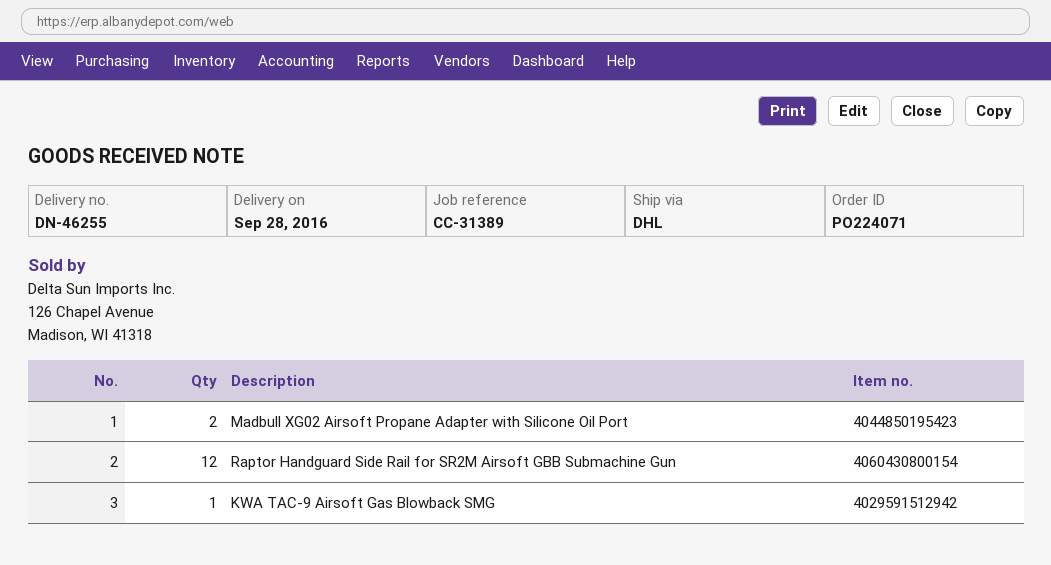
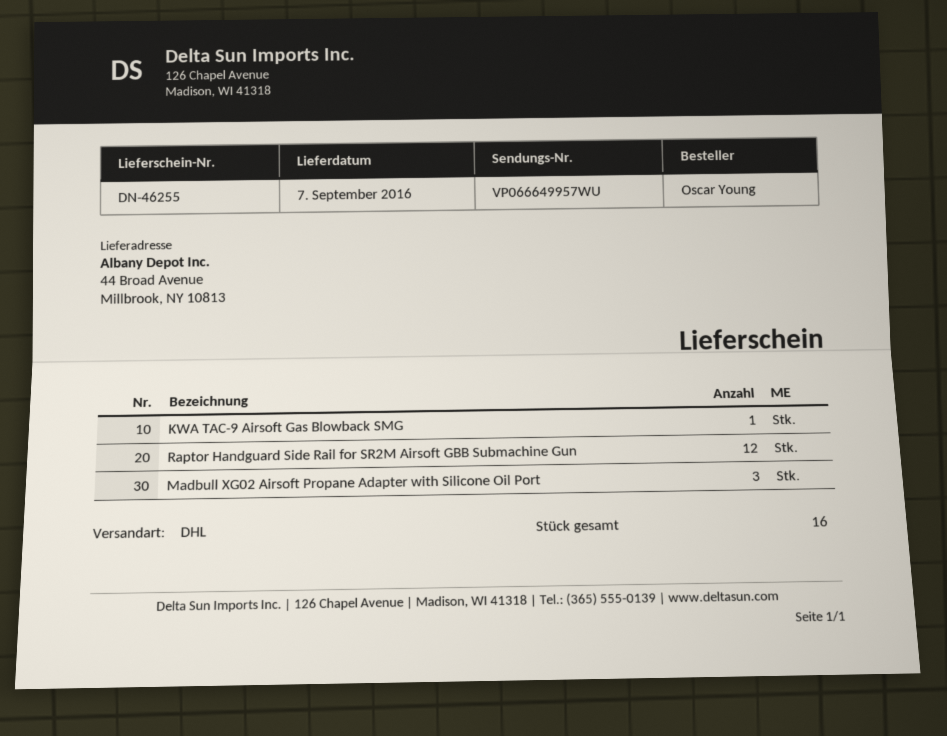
delivery date: 2016-09-28 -> 2016-09-07
Madbull XG02 Airsoft Propane Adapter with Silicone Oil Port: 2 -> 3

